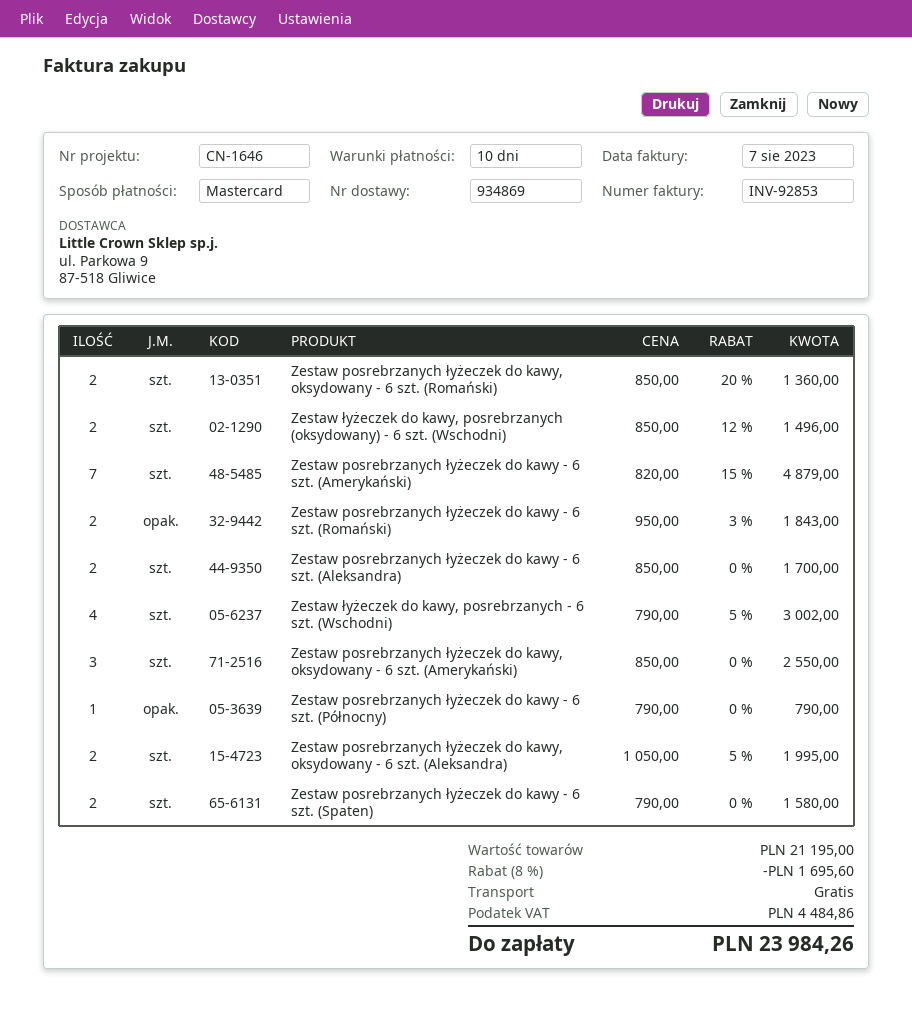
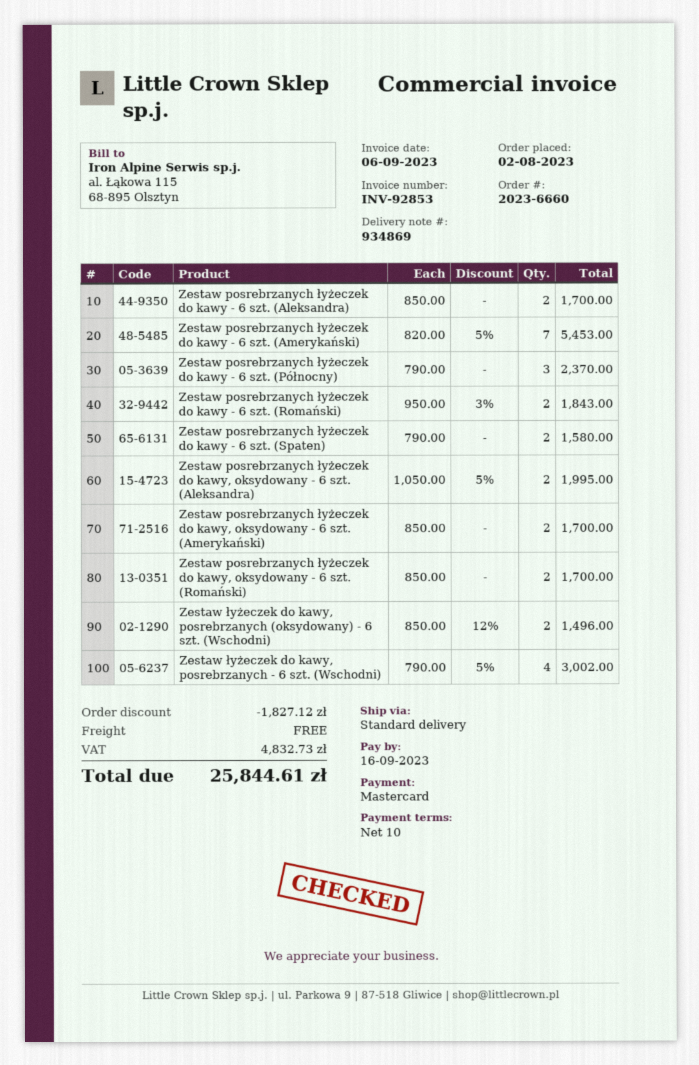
invoice date: 2023-08-07 -> 2023-09-06
Zestaw posrebrzanych łyżeczek do kawy, oksydowany - 6 szt. (Romański): 2 x 850.00 - 20% = 1360.00 -> 2 x 850.00 = 1700.00
Zestaw posrebrzanych łyżeczek do kawy - 6 szt. (Amerykański): 7 x 820.00 - 15% = 4879.00 -> 7 x 820.00 - 5% = 5453.00
Zestaw posrebrzanych łyżeczek do kawy, oksydowany - 6 szt. (Amerykański): 3 x 850.00 = 2550.00 -> 2 x 850.00 = 1700.00
Zestaw posrebrzanych łyżeczek do kawy - 6 szt. (Północny): 1 x 790.00 = 790.00 -> 3 x 790.00 = 2370.00
discount: 1695.60 -> 1827.12
tax: 4484.86 -> 4832.73
total: 23984.26 -> 25844.61

